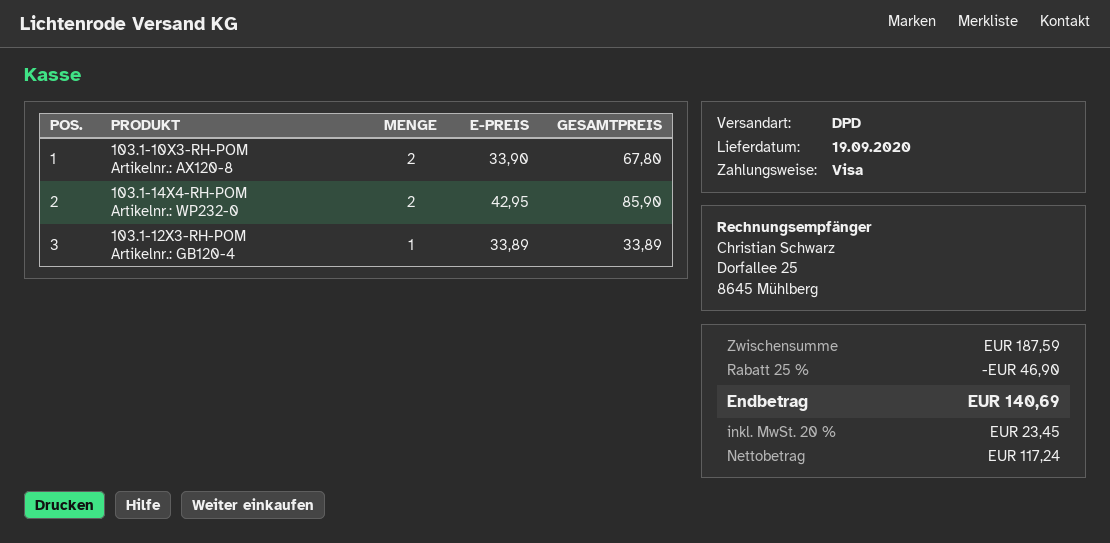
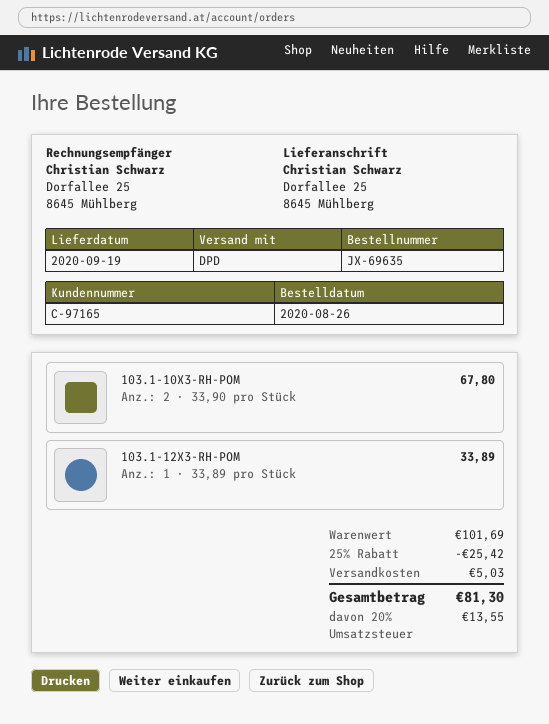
103.1-14X4-RH-POM: 2 x 42.95 = 85.90 -> none
subtotal: 187.59 -> 101.69
discount: 25% = 46.90 -> 25% = 25.42
shipping: none -> 5.03
tax: 20% = 23.45 -> 20% = 13.55
total: 140.69 -> 81.30

